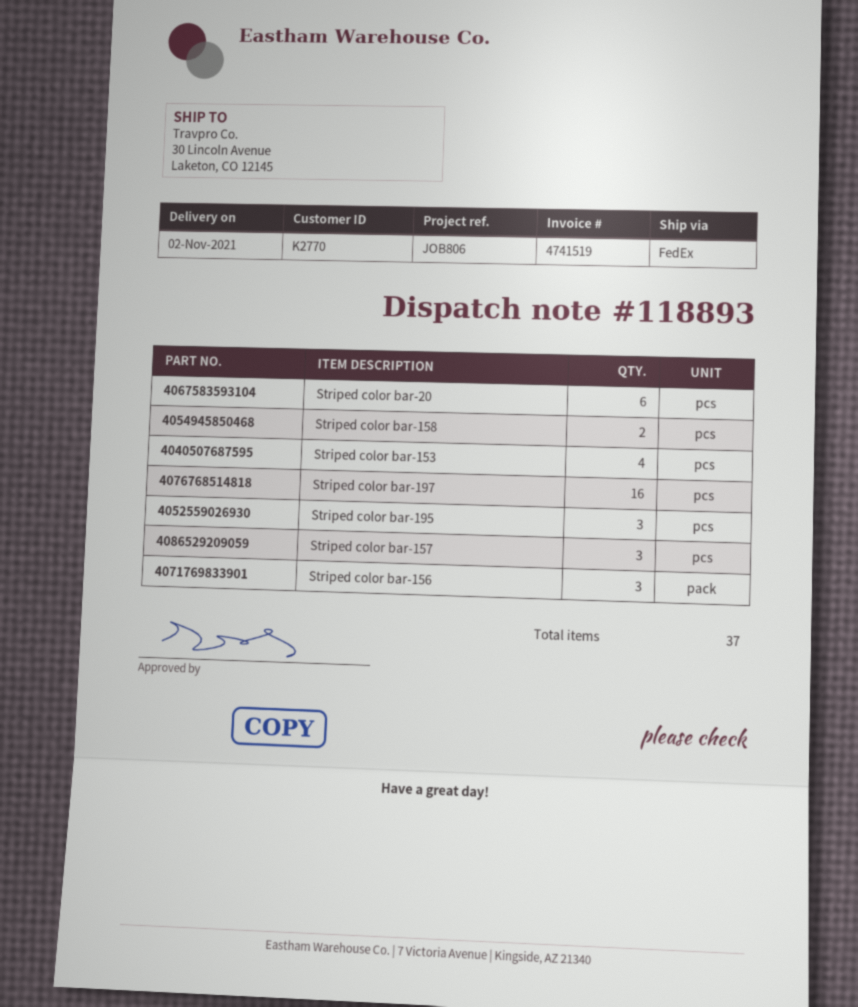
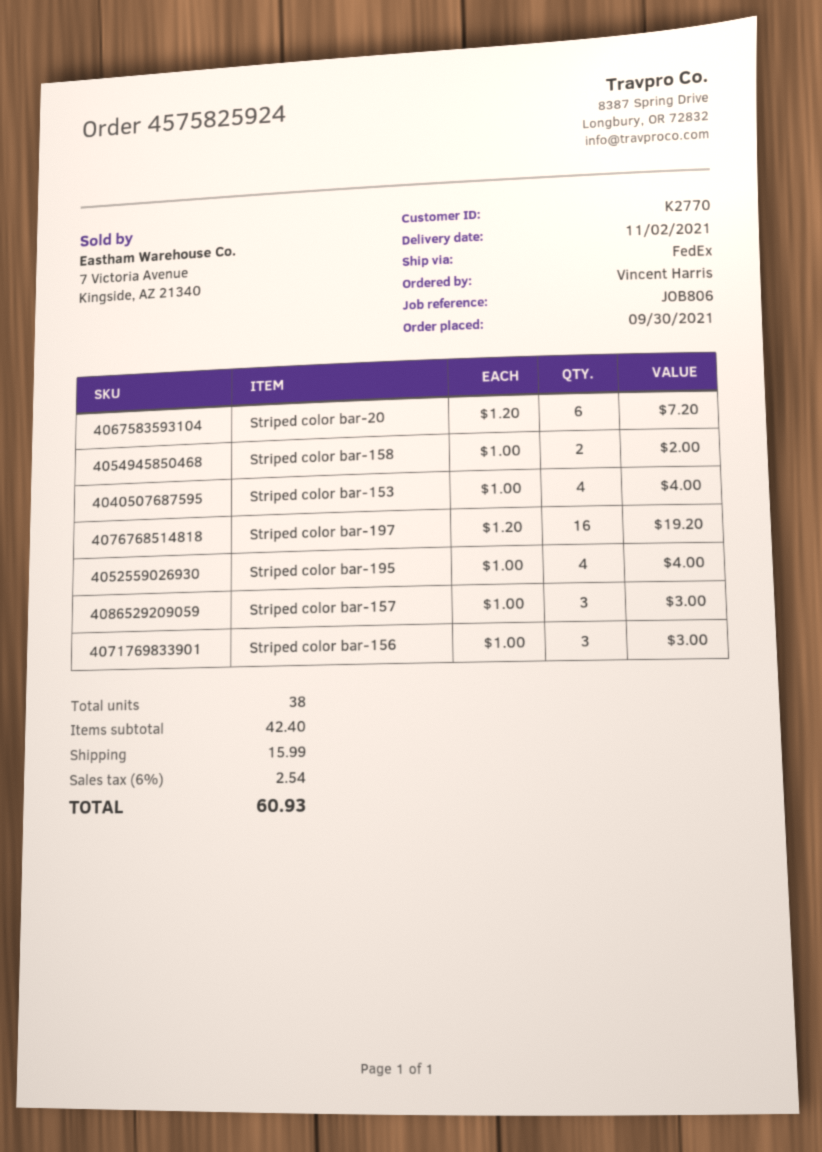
Striped color bar-195: 3 -> 4
total quantity: 37 -> 38

